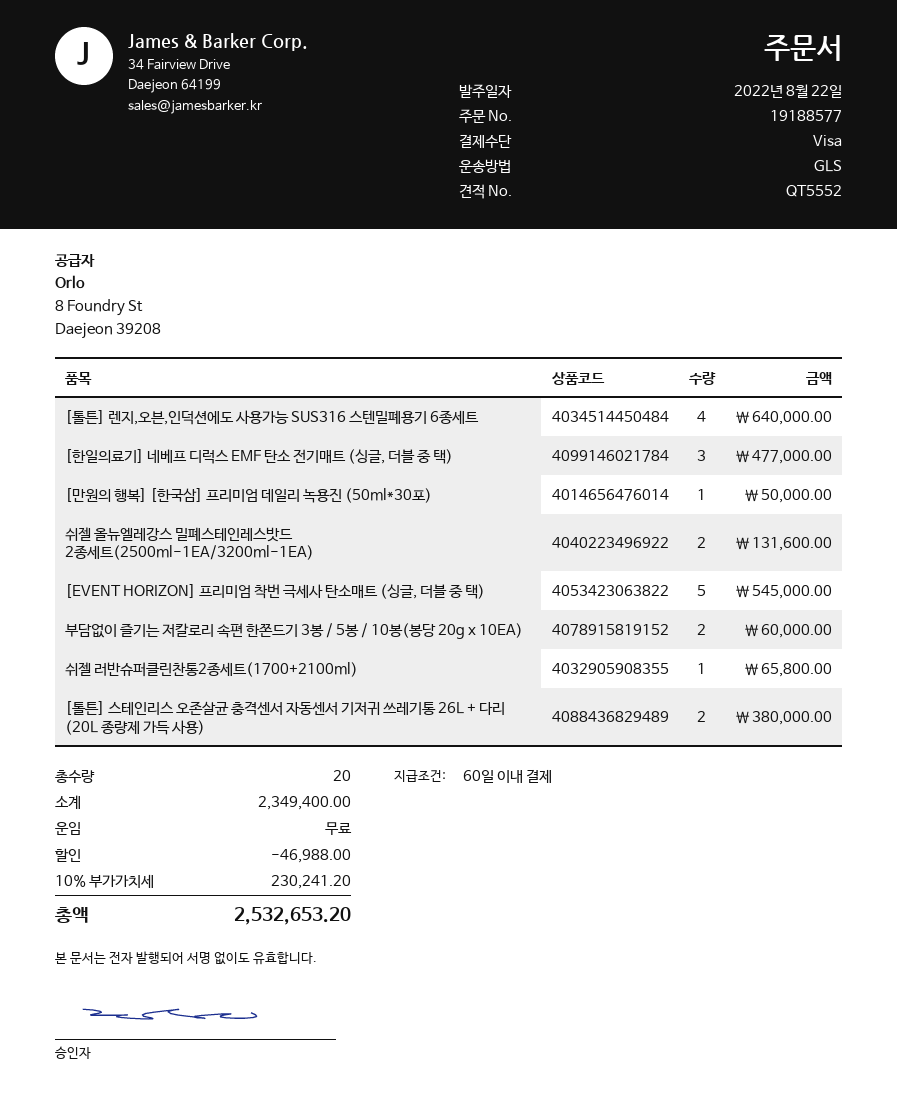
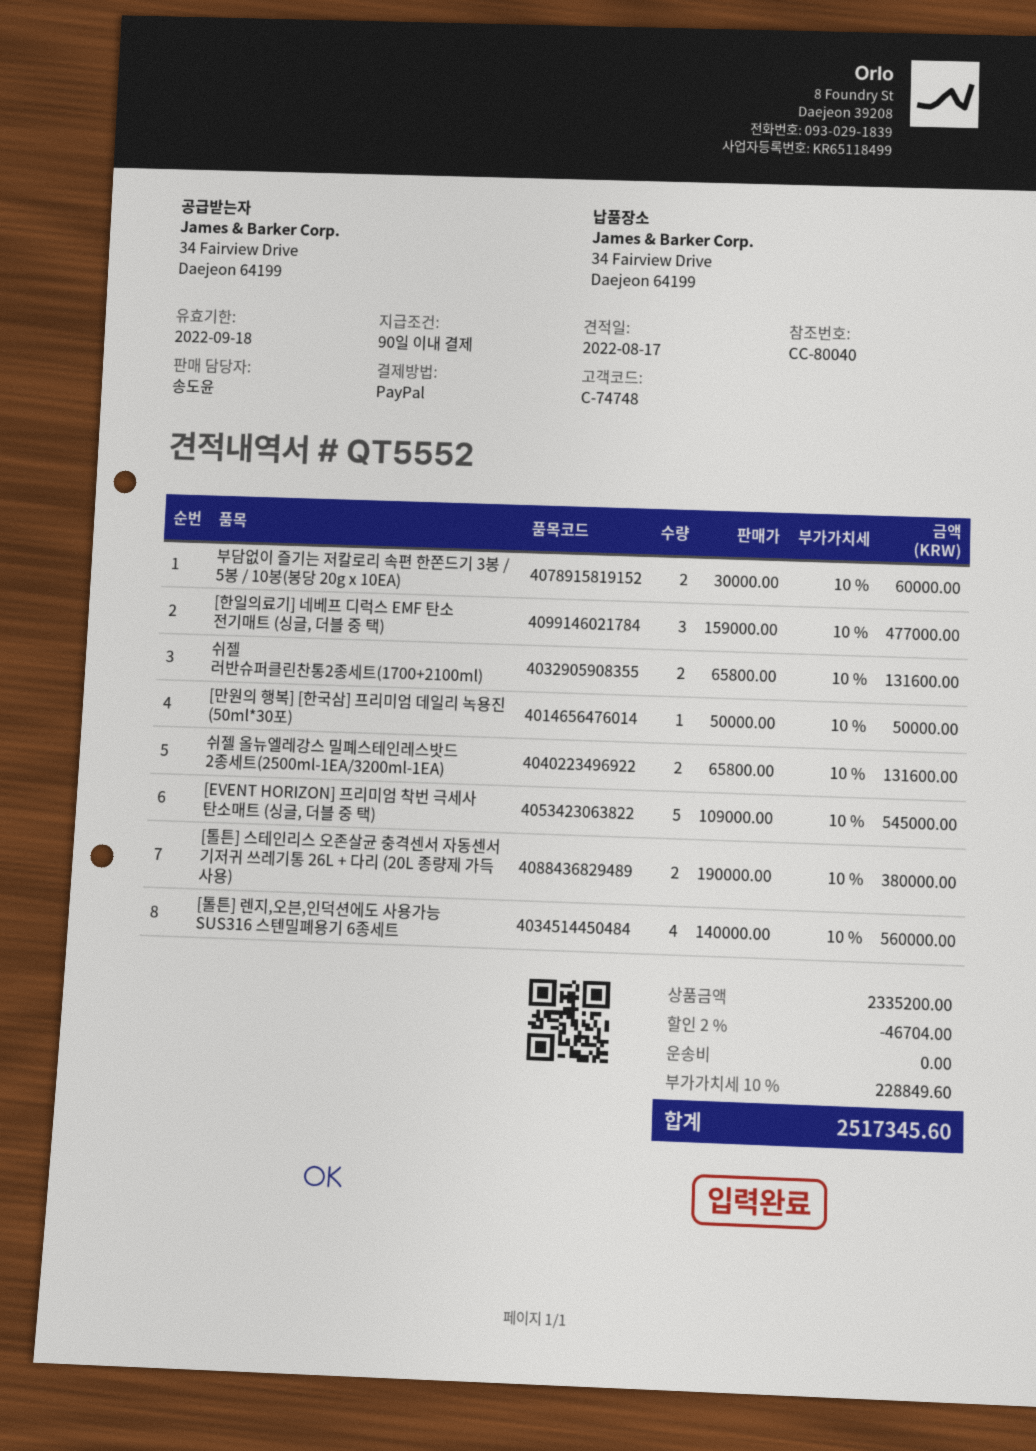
payment terms: 60 days -> 90 days
payment method: Visa -> PayPal
[톨튼] 렌지,오븐,인덕션에도 사용가능 SUS316 스텐밀폐용기 6종세트: 4 for 640000.00 -> 4 for 560000.00
쉬젤 러반슈퍼클린찬통2종세트(1700+2100ml): 1 for 65800.00 -> 2 for 131600.00
subtotal: 2349400.00 -> 2335200.00
discount: 46988.00 -> 46704.00
tax: 10% = 230241.20 -> 10% = 228849.60
total: 2532653.20 -> 2517345.60

